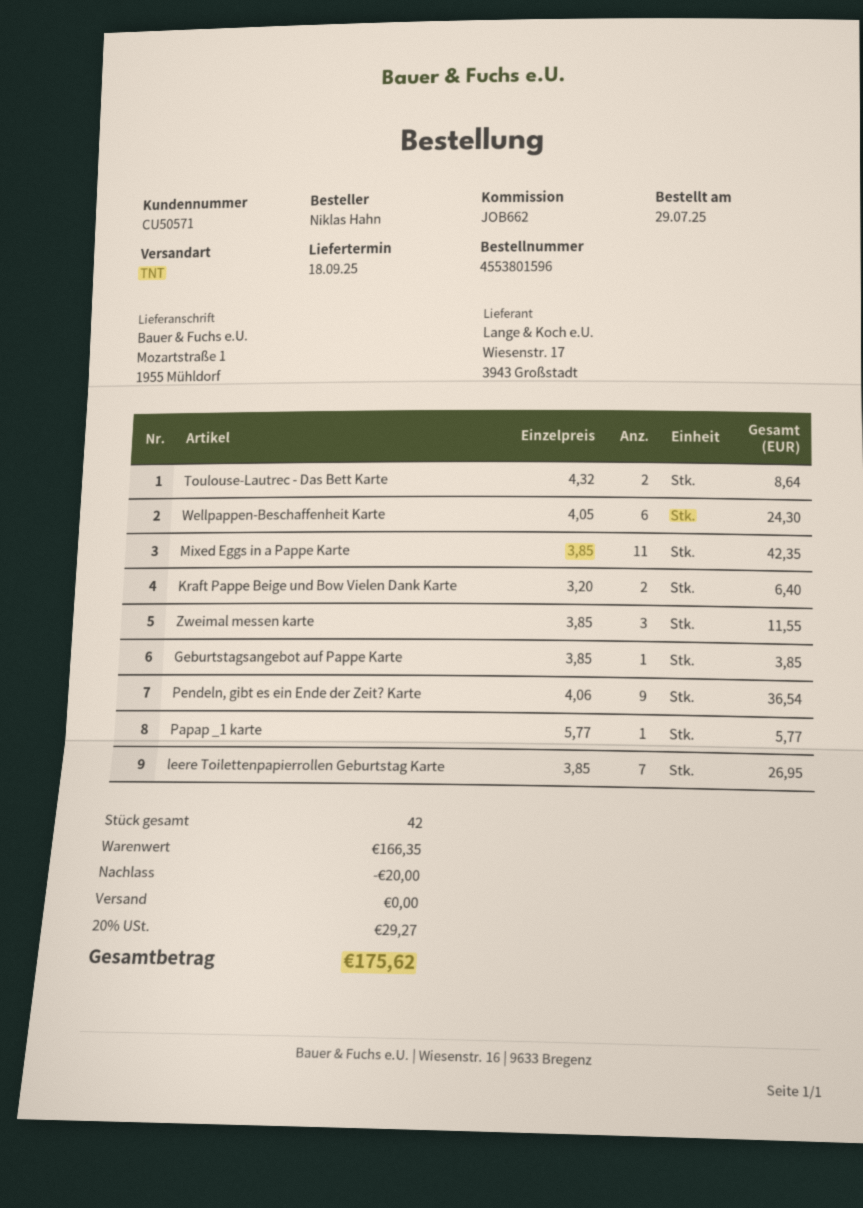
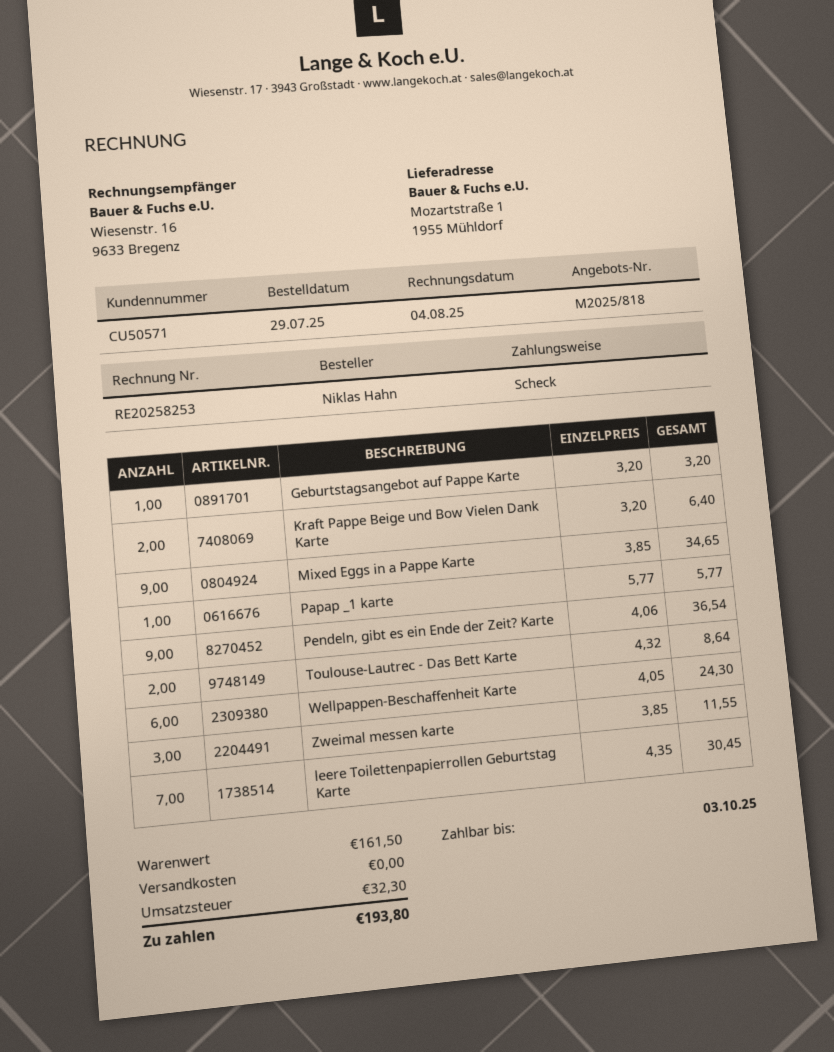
Mixed Eggs in a Pappe Karte: 11 x 3.85 = 42.35 -> 9 x 3.85 = 34.65
Geburtstagsangebot auf Pappe Karte: 1 x 3.85 = 3.85 -> 1 x 3.20 = 3.20
leere Toilettenpapierrollen Geburtstag Karte: 7 x 3.85 = 26.95 -> 7 x 4.35 = 30.45
subtotal: 166.35 -> 161.50
discount: 20.00 -> none
tax: 29.27 -> 32.30
total: 175.62 -> 193.80

